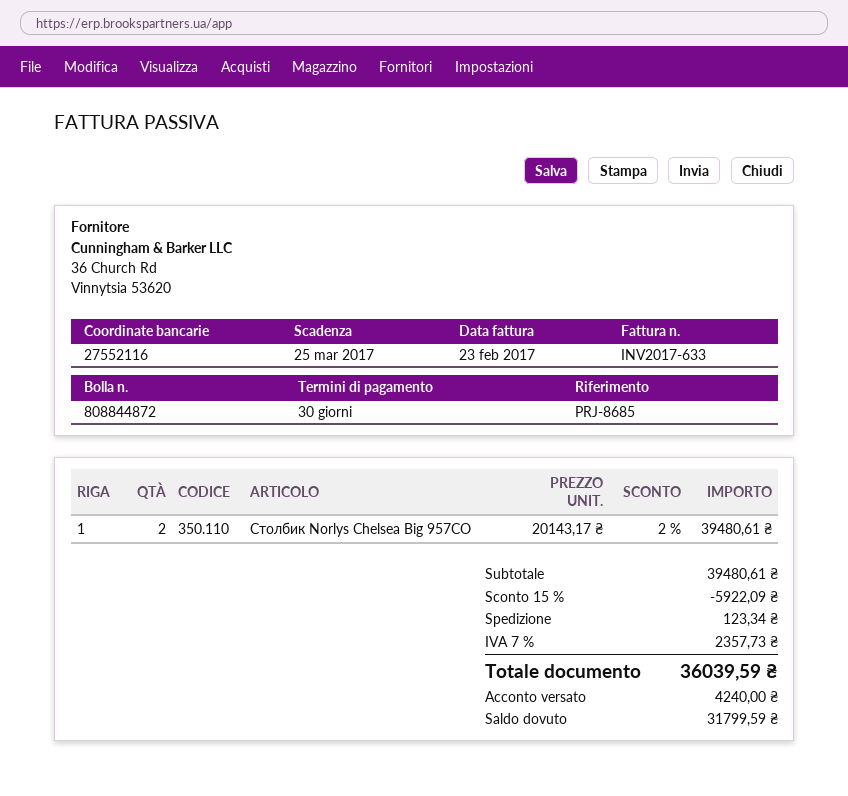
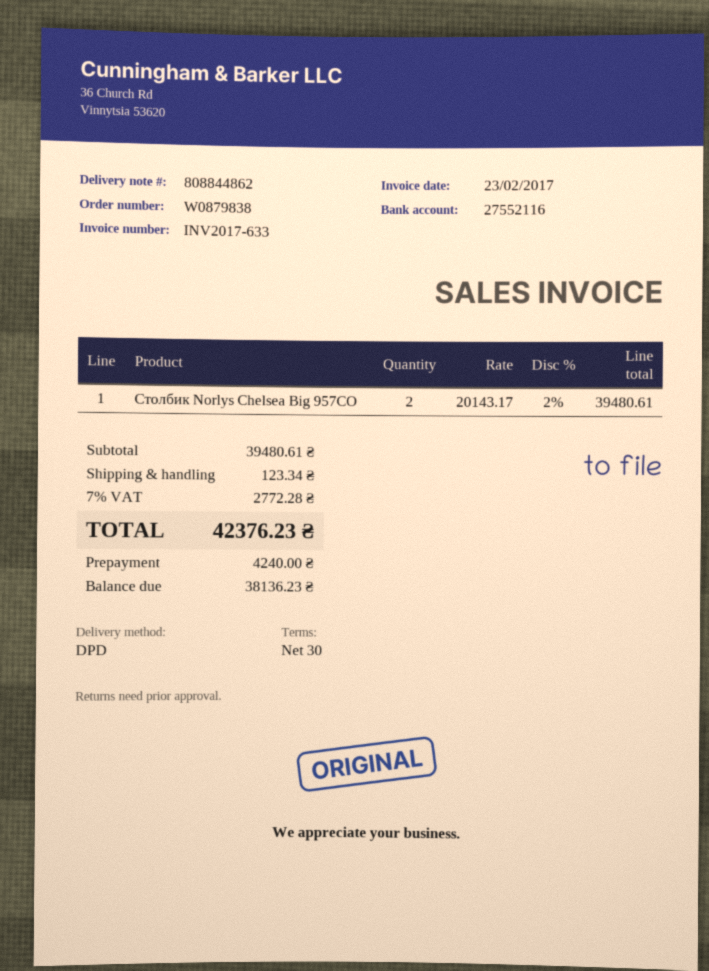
delivery note number: 808844872 -> 808844862
discount: 15% = 5922.09 -> none
tax: 7% = 2357.73 -> 7% = 2772.28
total: 36039.59 -> 42376.23
balance: 31799.59 -> 38136.23

